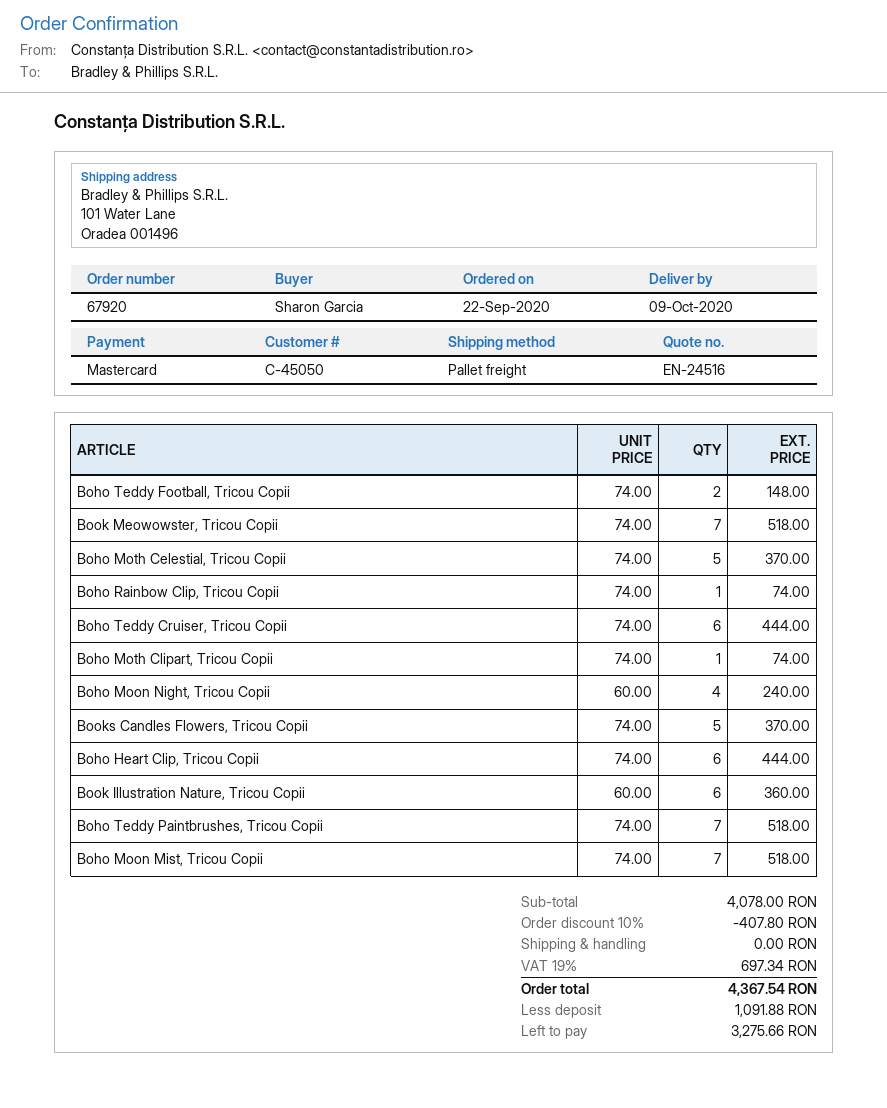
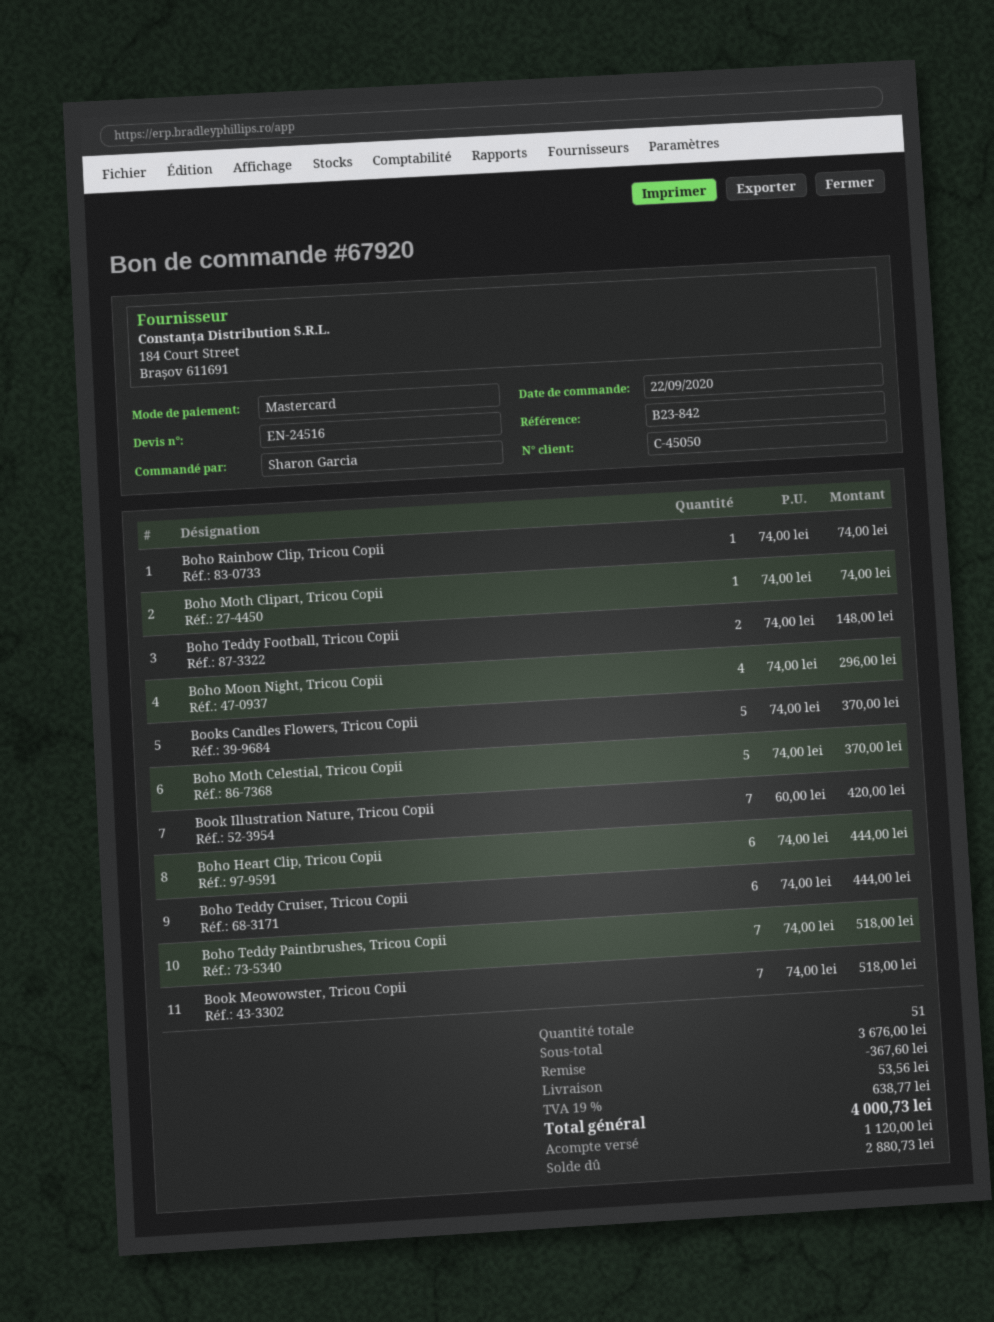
Boho Moon Night, Tricou Copii: 4 x 60.00 = 240.00 -> 4 x 74.00 = 296.00
Book Illustration Nature, Tricou Copii: 6 x 60.00 = 360.00 -> 7 x 60.00 = 420.00
Boho Moon Mist, Tricou Copii: 7 x 74.00 = 518.00 -> none
subtotal: 4078.00 -> 3676.00
discount: 407.80 -> 367.60
shipping: 0.00 -> 53.56
tax: 19% = 697.34 -> 19% = 638.77
total: 4367.54 -> 4000.73
deposit: 1091.88 -> 1120.00
balance: 3275.66 -> 2880.73

